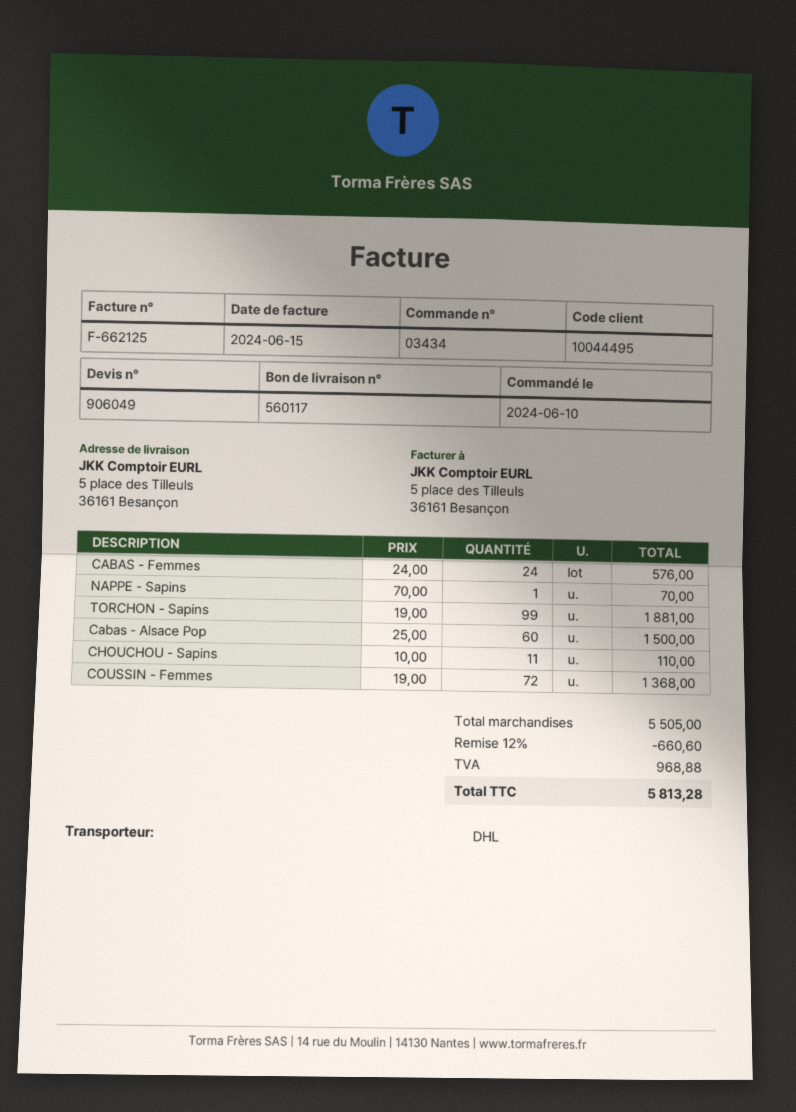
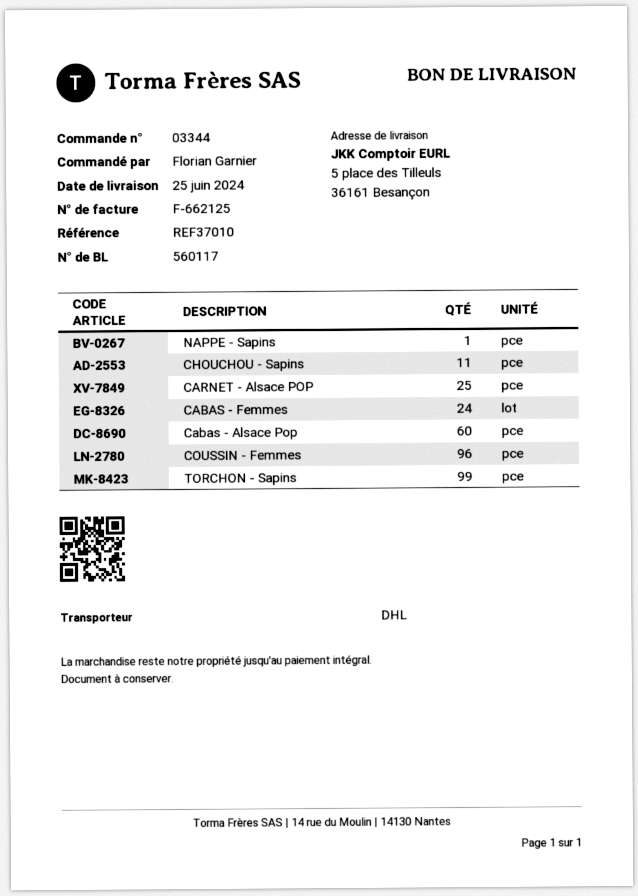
order number: 03434 -> 03344
COUSSIN - Femmes: 72 -> 96
CARNET - Alsace POP: none -> 25

